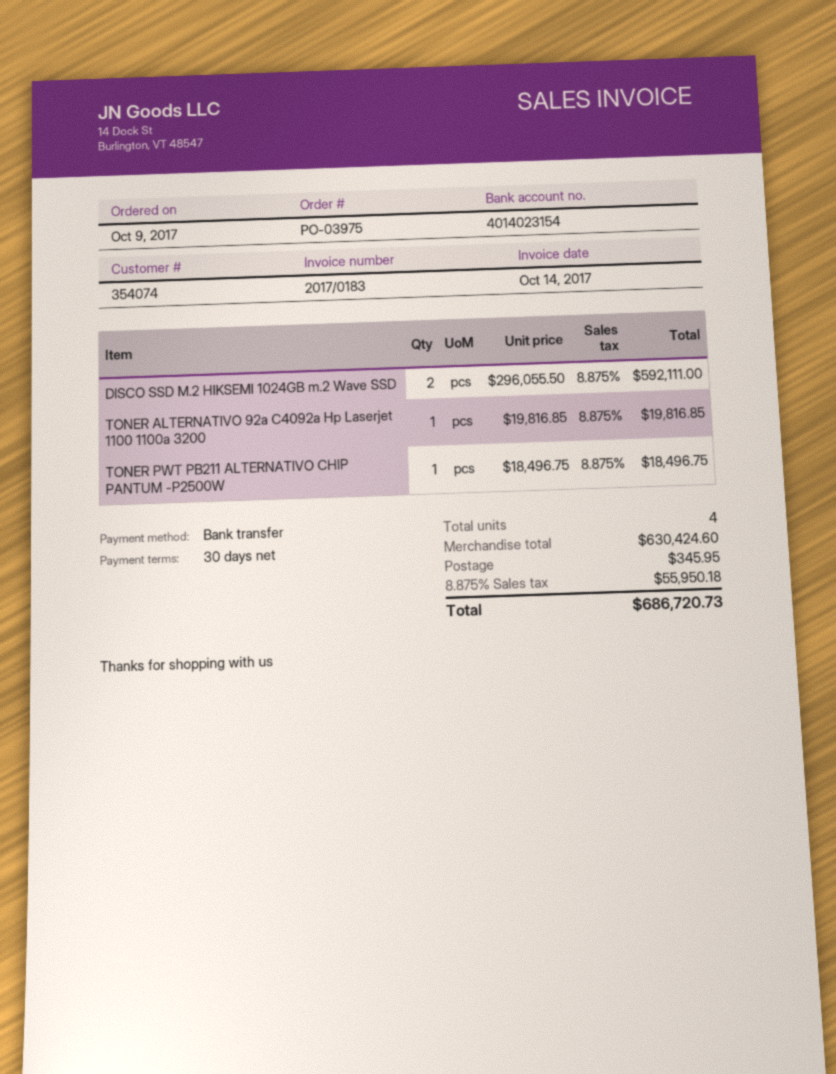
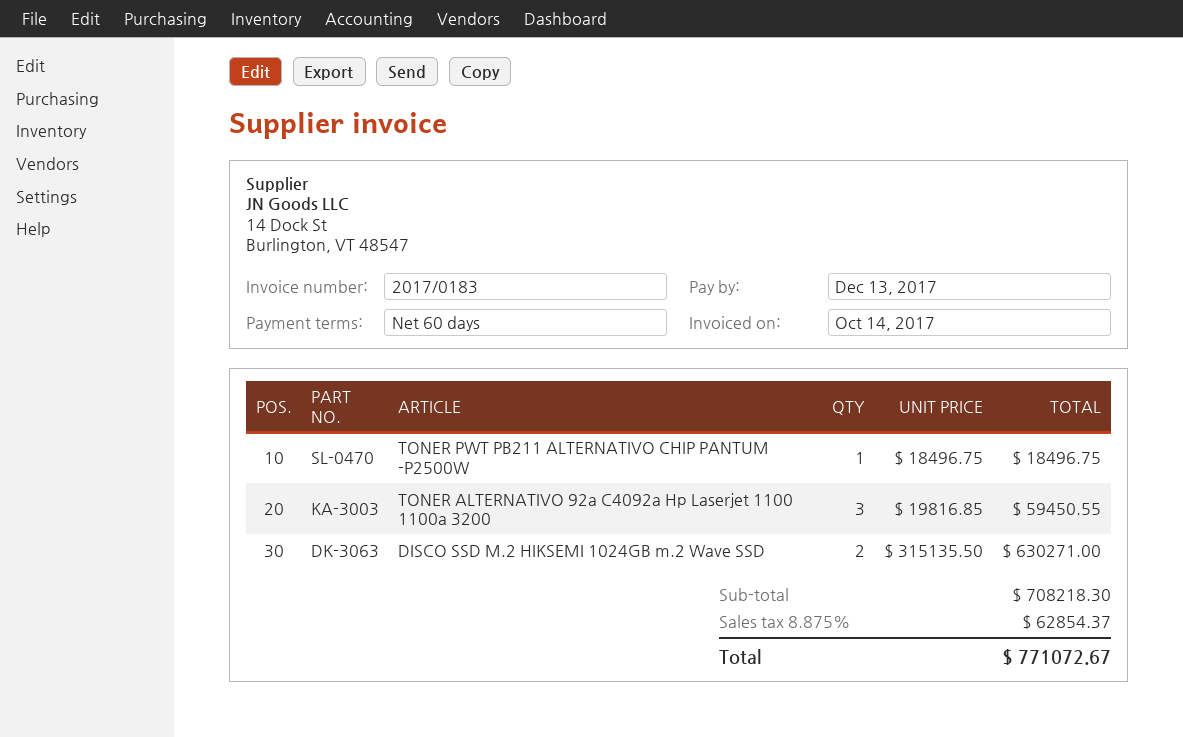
payment terms: 30 days -> 60 days
DISCO SSD M.2 HIKSEMI 1024GB m.2 Wave SSD: 2 x 296055.50 = 592111.00 -> 2 x 315135.50 = 630271.00
TONER ALTERNATIVO 92a C4092a Hp Laserjet 1100 1100a 3200: 1 x 19816.85 = 19816.85 -> 3 x 19816.85 = 59450.55
subtotal: 630424.60 -> 708218.30
shipping: 345.95 -> none
tax: 8.875% = 55950.18 -> 8.875% = 62854.37
total: 686720.73 -> 771072.67

